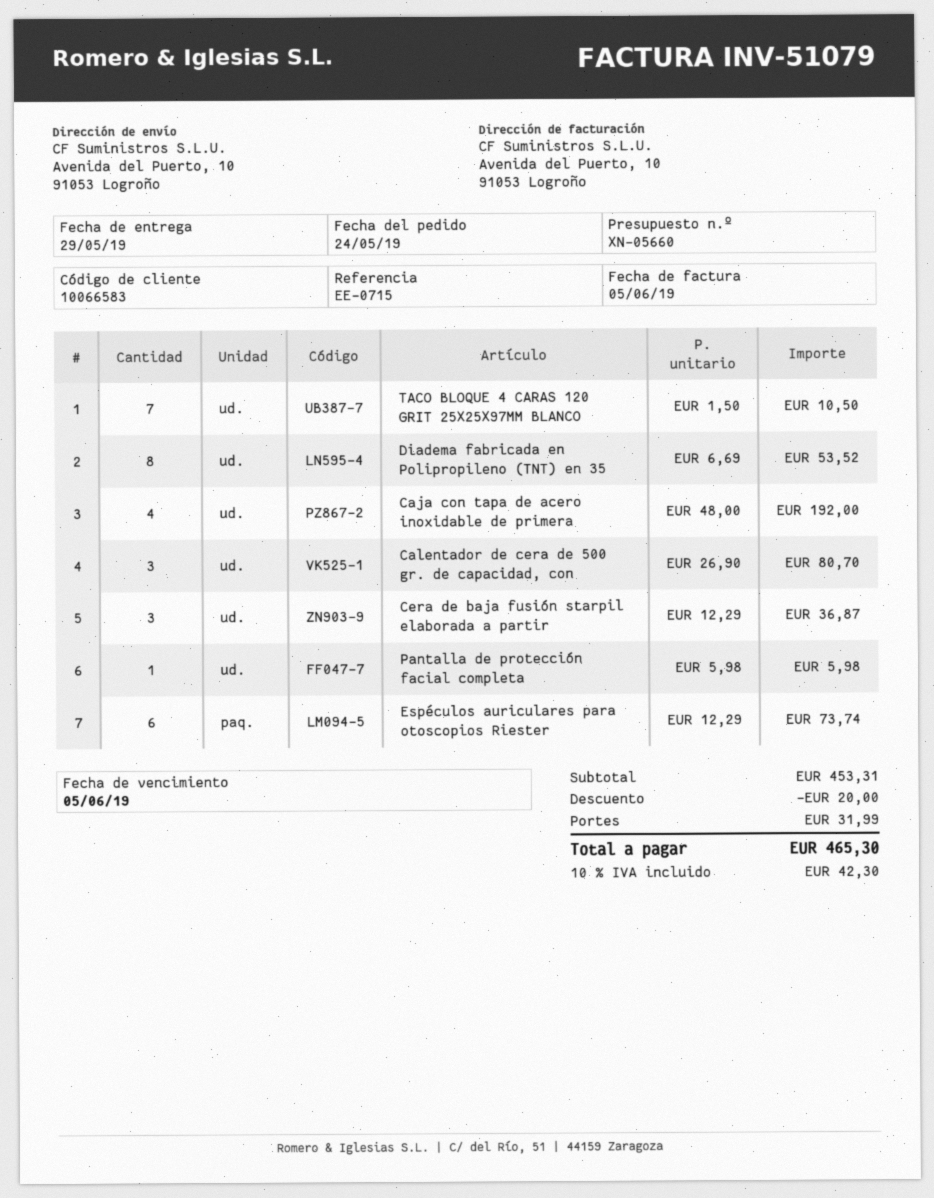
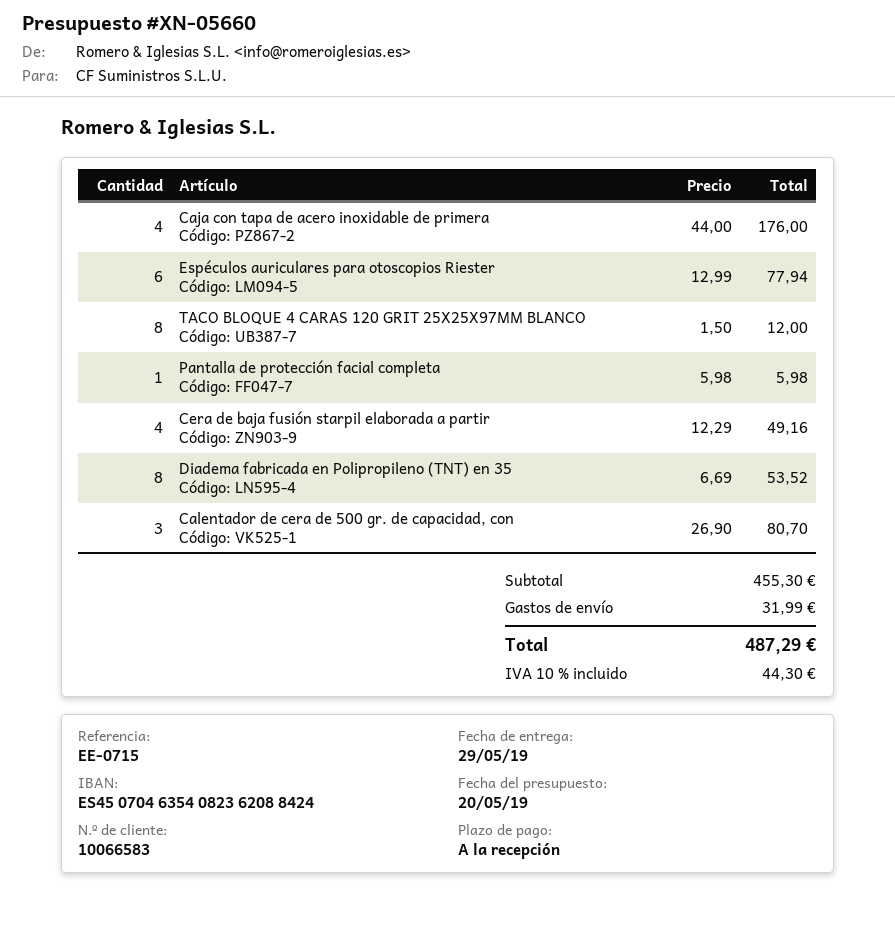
TACO BLOQUE 4 CARAS 120 GRIT 25X25X97MM BLANCO: 7 x 1.50 = 10.50 -> 8 x 1.50 = 12.00
Caja con tapa de acero inoxidable de primera: 4 x 48.00 = 192.00 -> 4 x 44.00 = 176.00
Cera de baja fusión starpil elaborada a partir: 3 x 12.29 = 36.87 -> 4 x 12.29 = 49.16
Espéculos auriculares para otoscopios Riester: 6 x 12.29 = 73.74 -> 6 x 12.99 = 77.94
subtotal: 453.31 -> 455.30
discount: 20.00 -> none
tax: 10% = 42.30 -> 10% = 44.30
total: 465.30 -> 487.29

